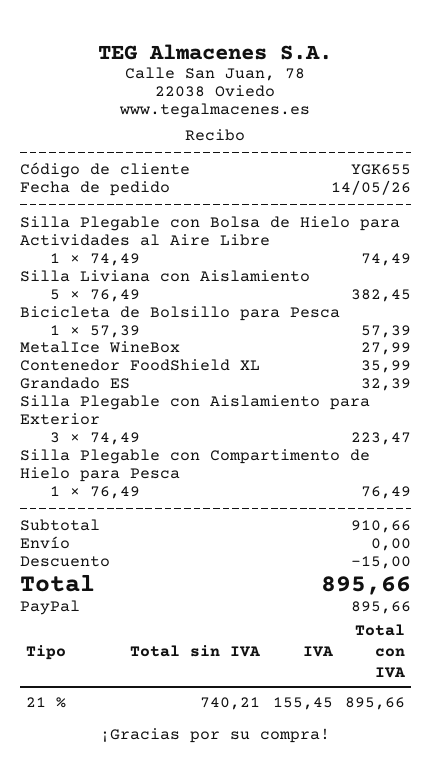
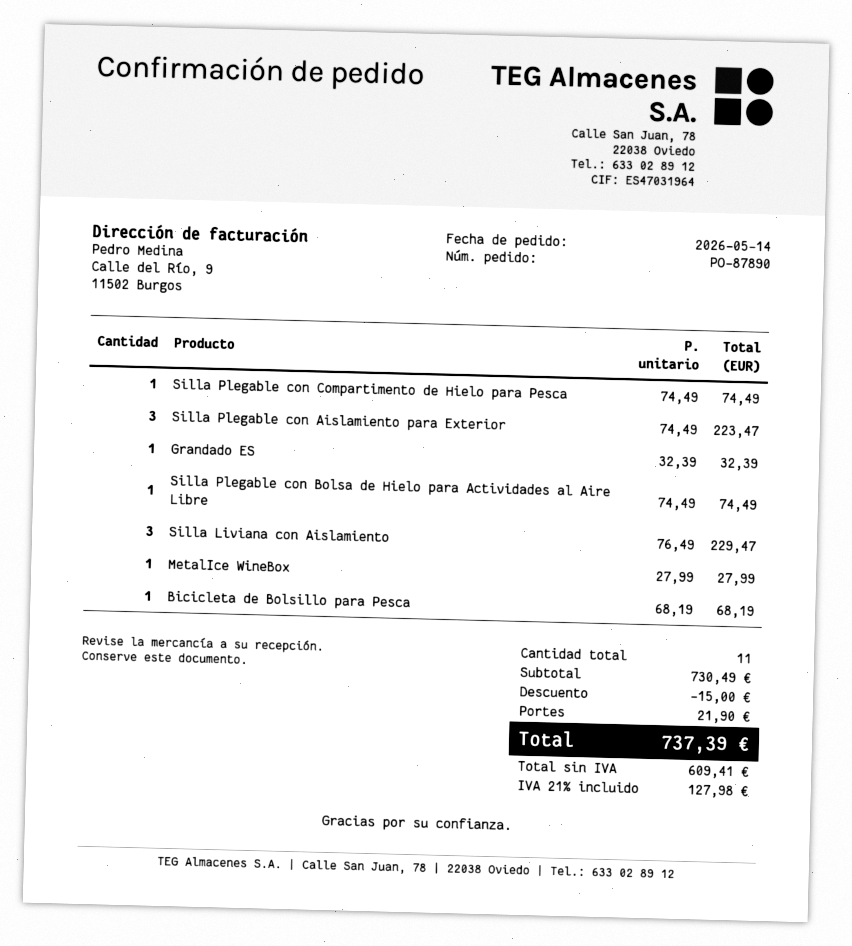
Silla Liviana con Aislamiento: 5 x 76.49 = 382.45 -> 3 x 76.49 = 229.47
Bicicleta de Bolsillo para Pesca: 1 x 57.39 = 57.39 -> 1 x 68.19 = 68.19
Contenedor FoodShield XL: 1 x 35.99 = 35.99 -> none
Silla Plegable con Compartimento de Hielo para Pesca: 1 x 76.49 = 76.49 -> 1 x 74.49 = 74.49
subtotal: 910.66 -> 730.49
shipping: 0.00 -> 21.90
net: 740.21 -> 609.41
tax: 21% = 155.45 -> 21% = 127.98
total: 895.66 -> 737.39

